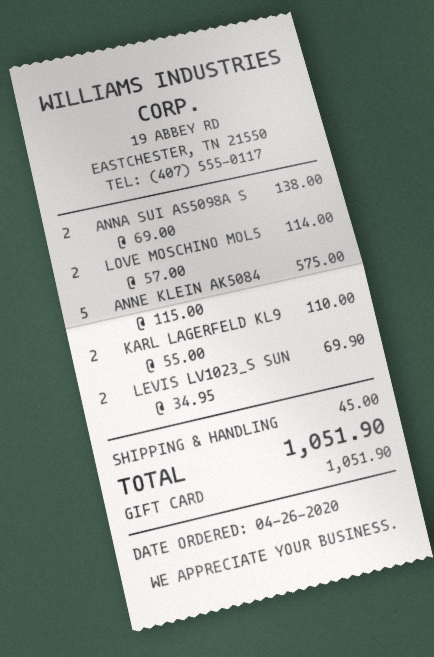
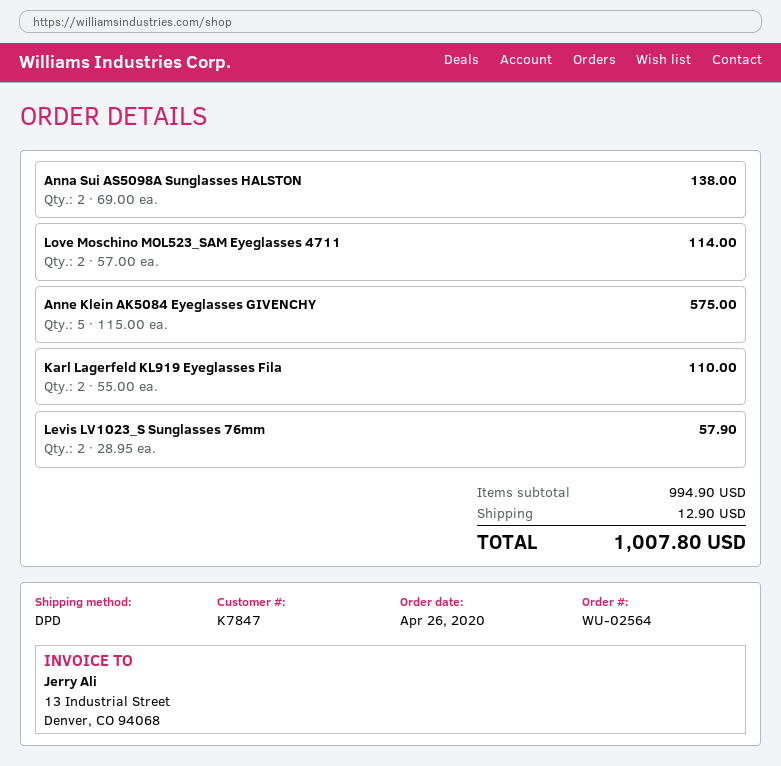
LEVIS LV1023_S SUN: 2 x 34.95 = 69.90 -> 2 x 28.95 = 57.90
shipping: 45.00 -> 12.90
total: 1051.90 -> 1007.80

